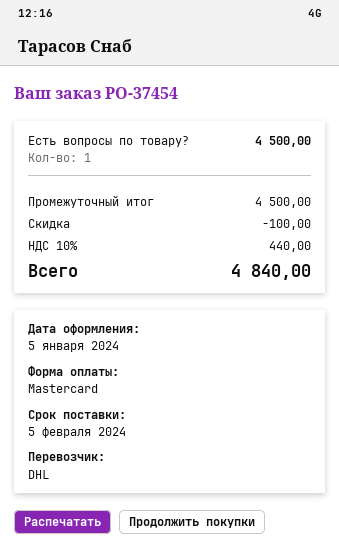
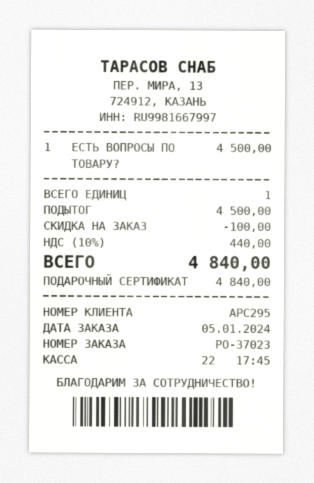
order number: PO-37454 -> PO-37023
payment method: Mastercard -> gift card

